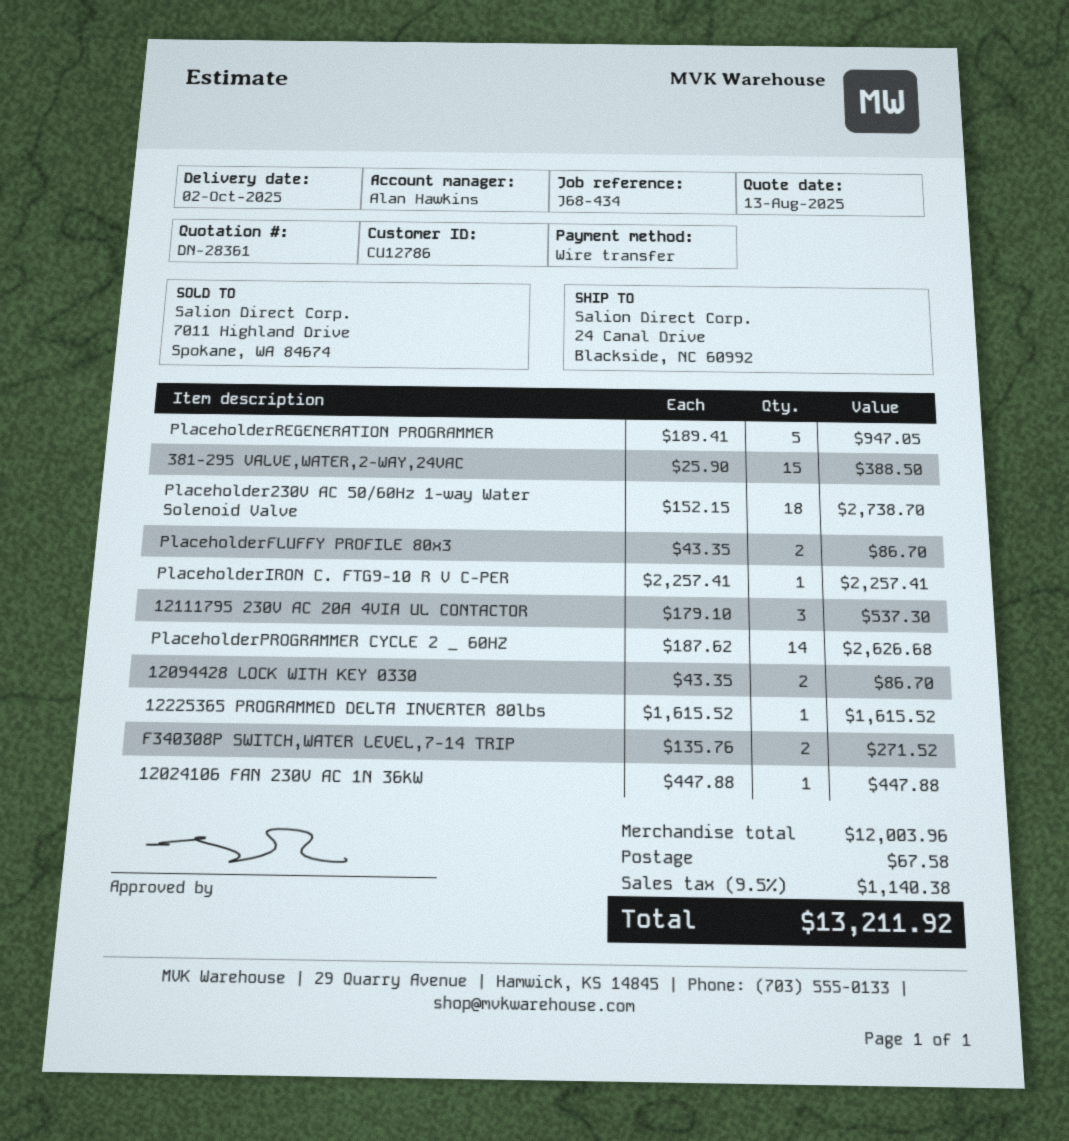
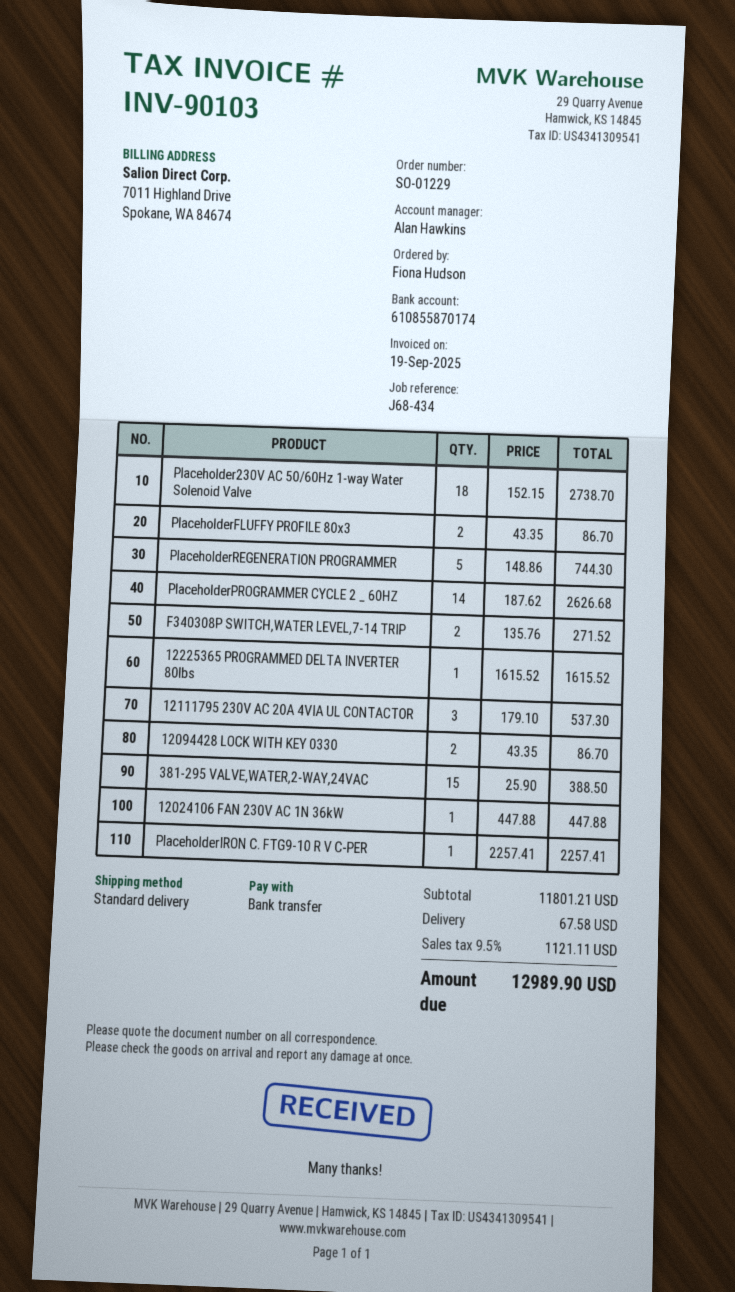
PlaceholderREGENERATION PROGRAMMER: 5 x 189.41 = 947.05 -> 5 x 148.86 = 744.30
subtotal: 12003.96 -> 11801.21
tax: 9.5% = 1140.38 -> 9.5% = 1121.11
total: 13211.92 -> 12989.90

